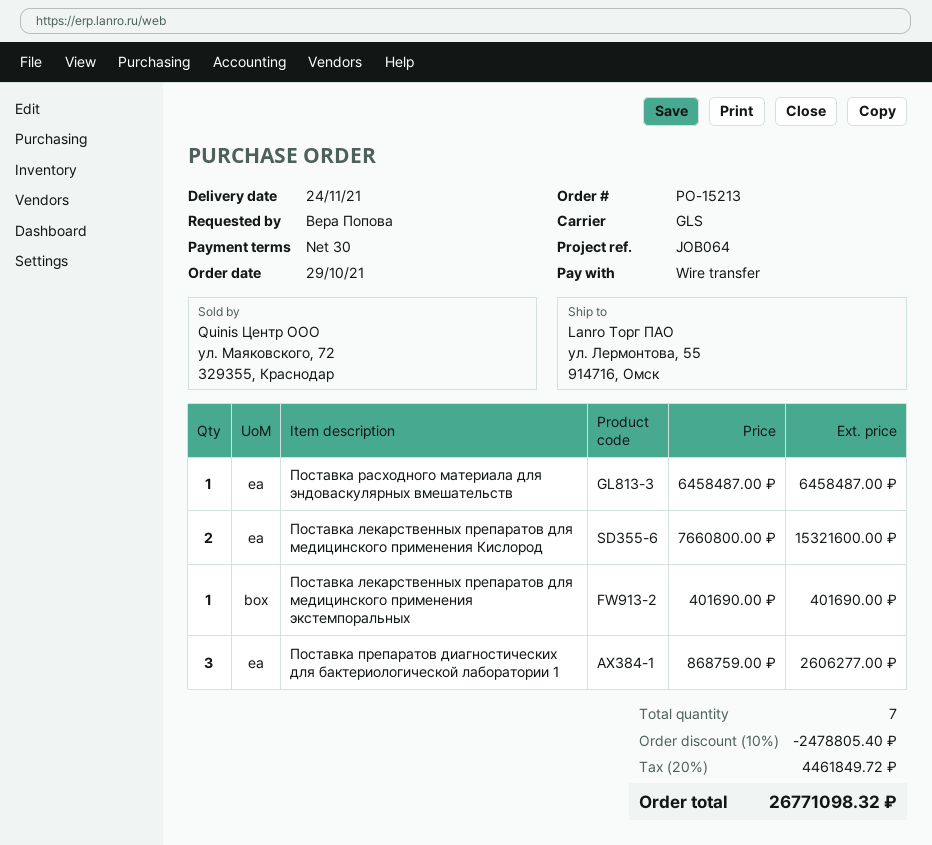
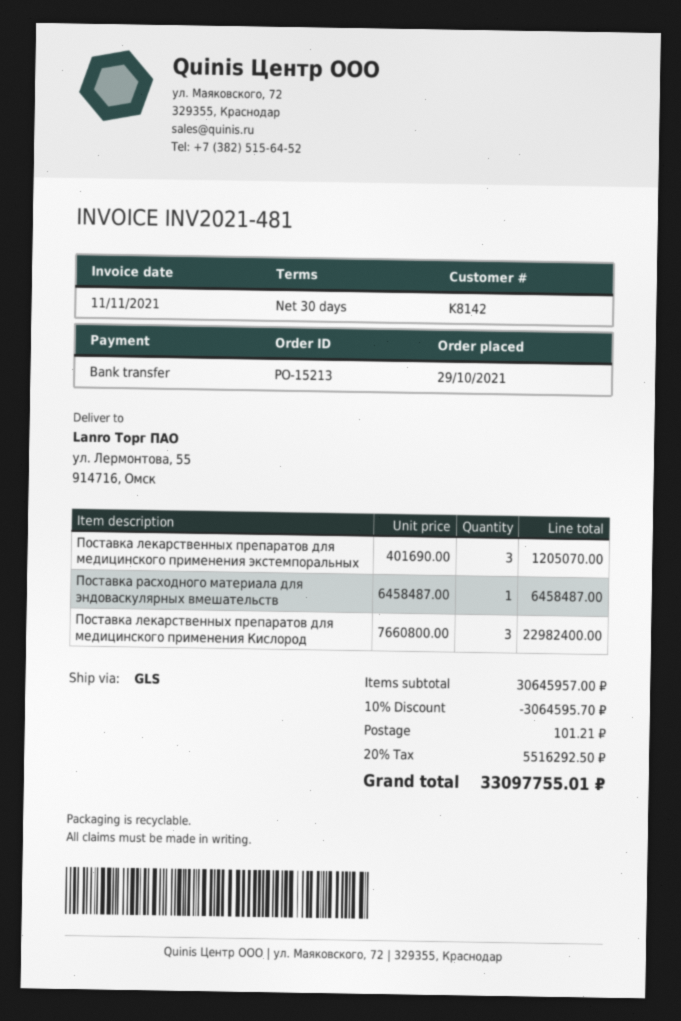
Поставка лекарственных препаратов для медицинского применения Кислород: 2 x 7660800.00 = 15321600.00 -> 3 x 7660800.00 = 22982400.00
Поставка лекарственных препаратов для медицинского применения экстемпоральных: 1 x 401690.00 = 401690.00 -> 3 x 401690.00 = 1205070.00
Поставка препаратов диагностических для бактериологической лаборатории 1: 3 x 868759.00 = 2606277.00 -> none
discount: 10% = 2478805.40 -> 10% = 3064595.70
shipping: none -> 101.21
tax: 20% = 4461849.72 -> 20% = 5516292.50
total: 26771098.32 -> 33097755.01

